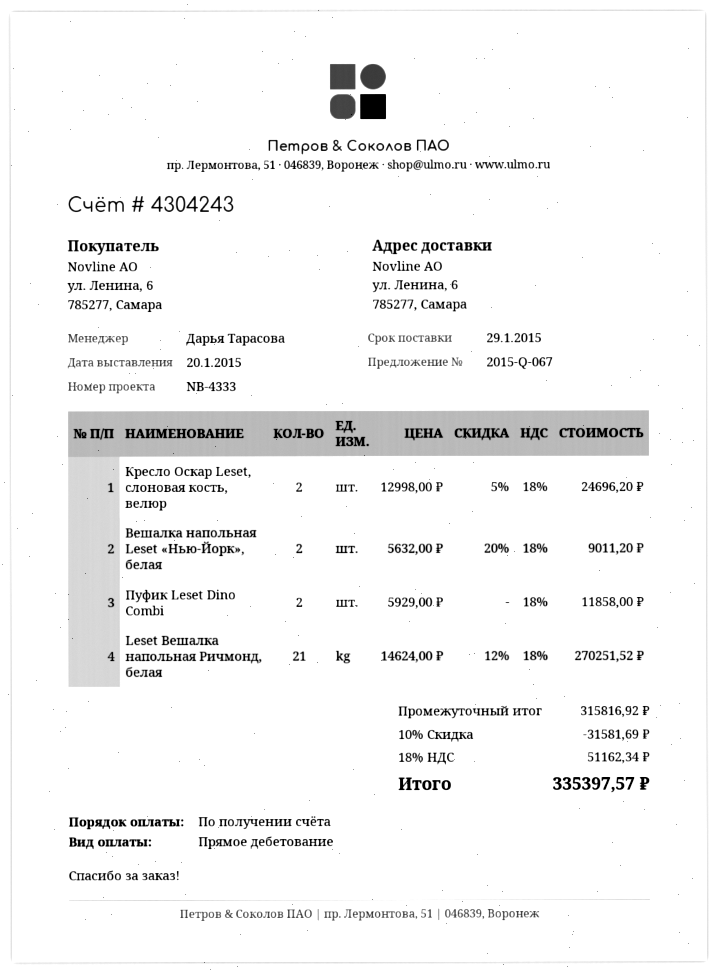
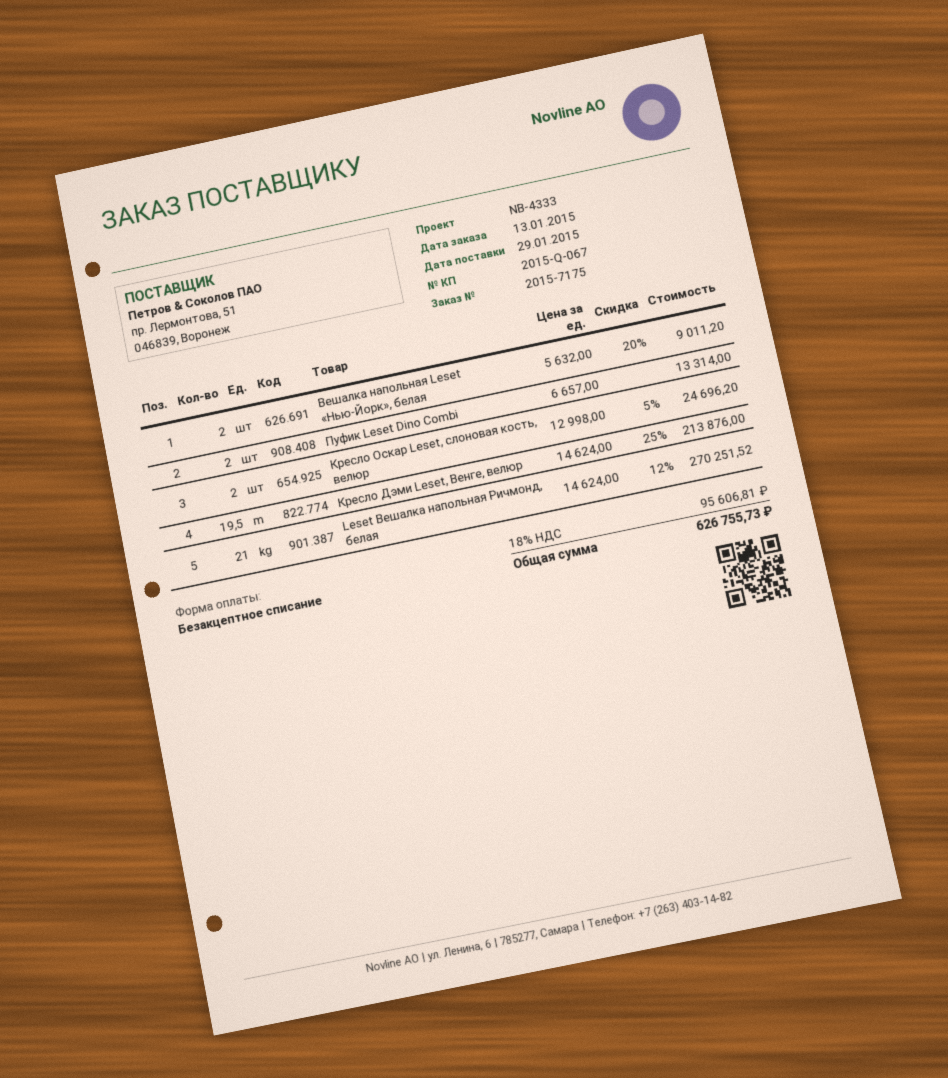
Пуфик Leset Dino Combi: 2 x 5929.00 = 11858.00 -> 2 x 6657.00 = 13314.00
Кресло Дэми Leset, Венге, велюр: none -> 19.5 x 14624.00 - 25% = 213876.00
discount: 10% = 31581.69 -> none
tax: 18% = 51162.34 -> 18% = 95606.81
total: 335397.57 -> 626755.73

